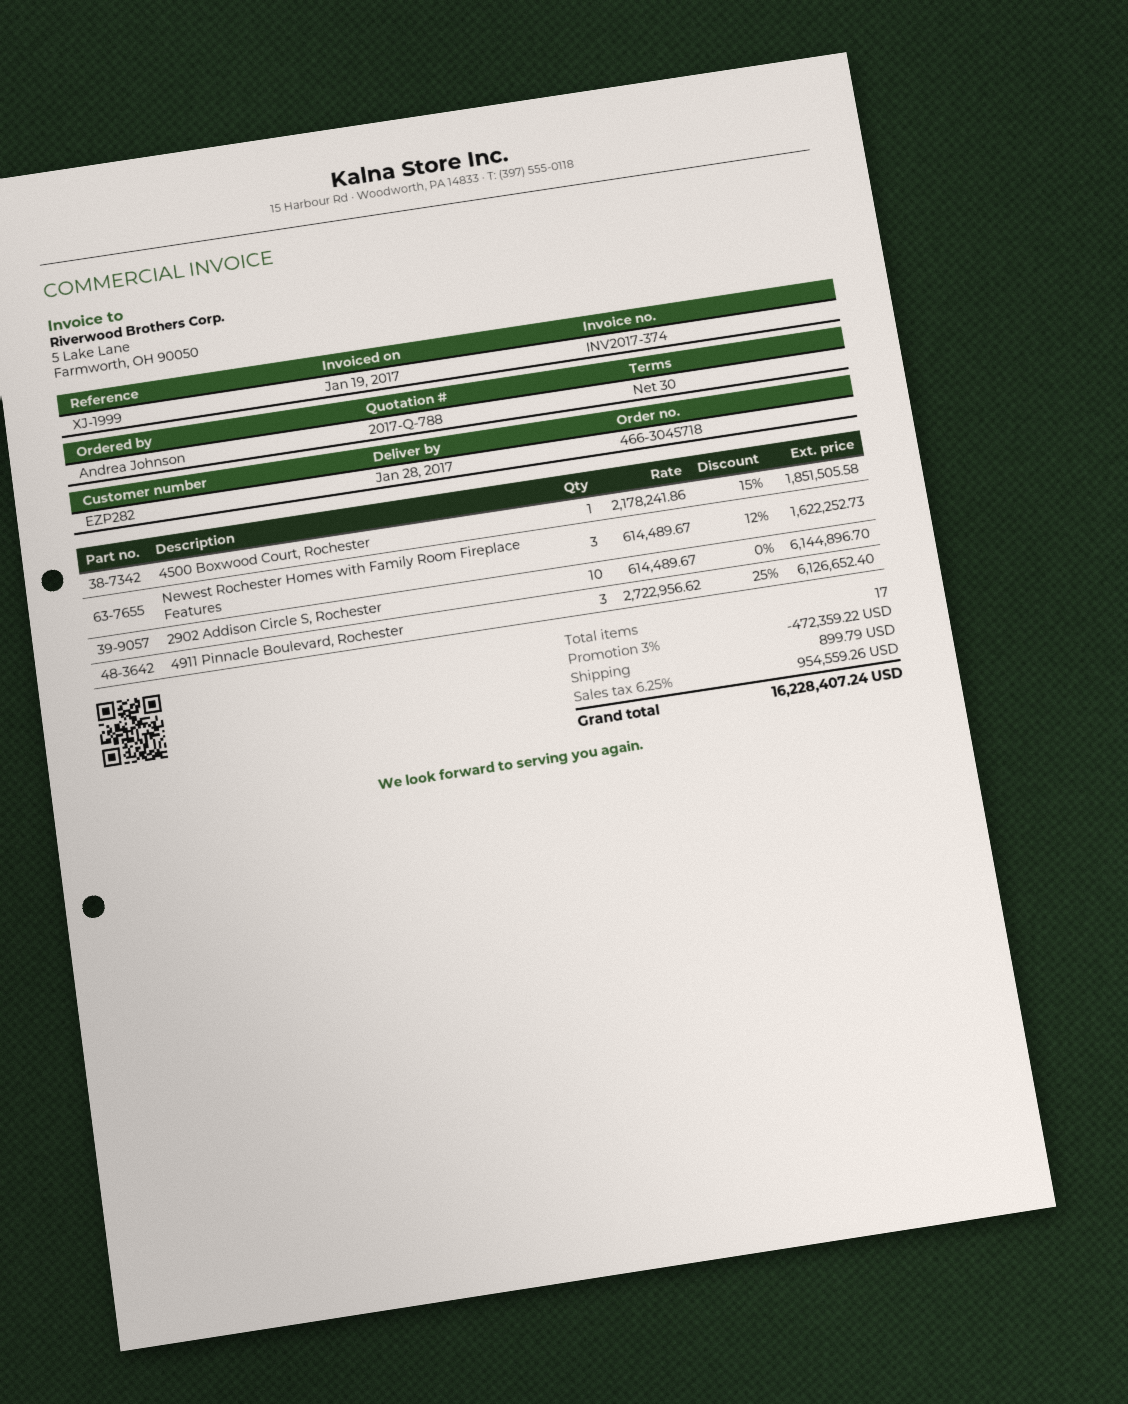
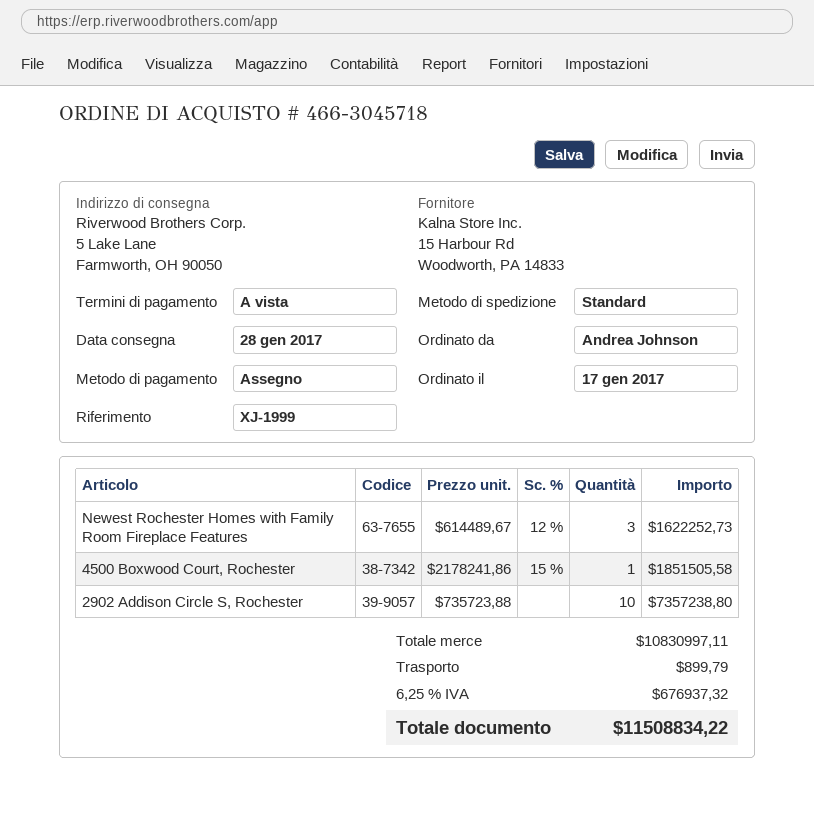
payment terms: 30 days -> on receipt
2902 Addison Circle S, Rochester: 10 x 614489.67 = 6144896.70 -> 10 x 735723.88 = 7357238.80
4911 Pinnacle Boulevard, Rochester: 3 x 2722956.62 - 25% = 6126652.40 -> none
discount: 3% = 472359.22 -> none
tax: 6.25% = 954559.26 -> 6.25% = 676937.32
total: 16228407.24 -> 11508834.22

